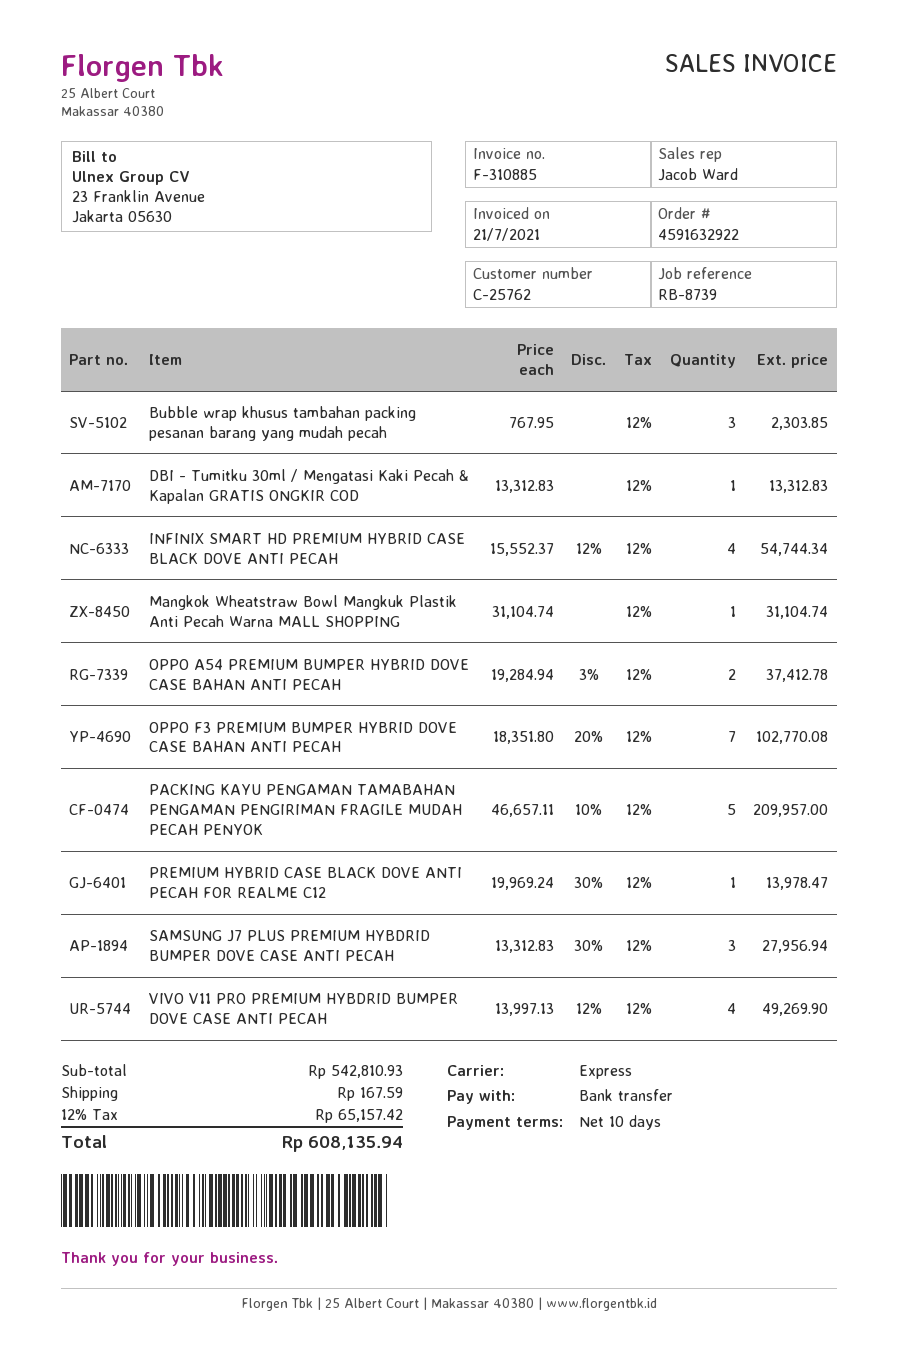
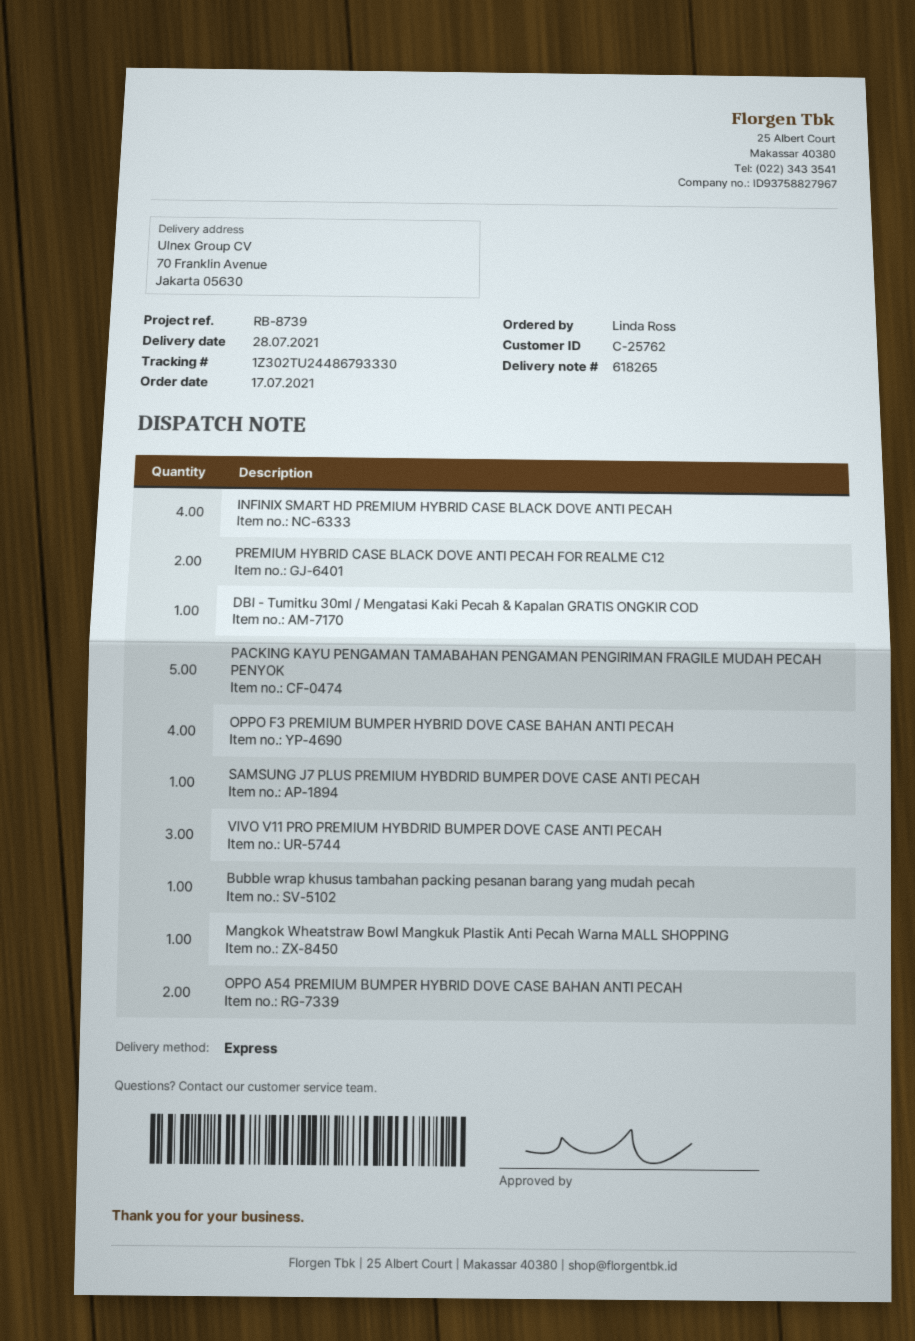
Bubble wrap khusus tambahan packing pesanan barang yang mudah pecah: 3 -> 1
OPPO F3 PREMIUM BUMPER HYBRID DOVE CASE BAHAN ANTI PECAH: 7 -> 4
PREMIUM HYBRID CASE BLACK DOVE ANTI PECAH FOR REALME C12: 1 -> 2
SAMSUNG J7 PLUS PREMIUM HYBDRID BUMPER DOVE CASE ANTI PECAH: 3 -> 1
VIVO V11 PRO PREMIUM HYBDRID BUMPER DOVE CASE ANTI PECAH: 4 -> 3

